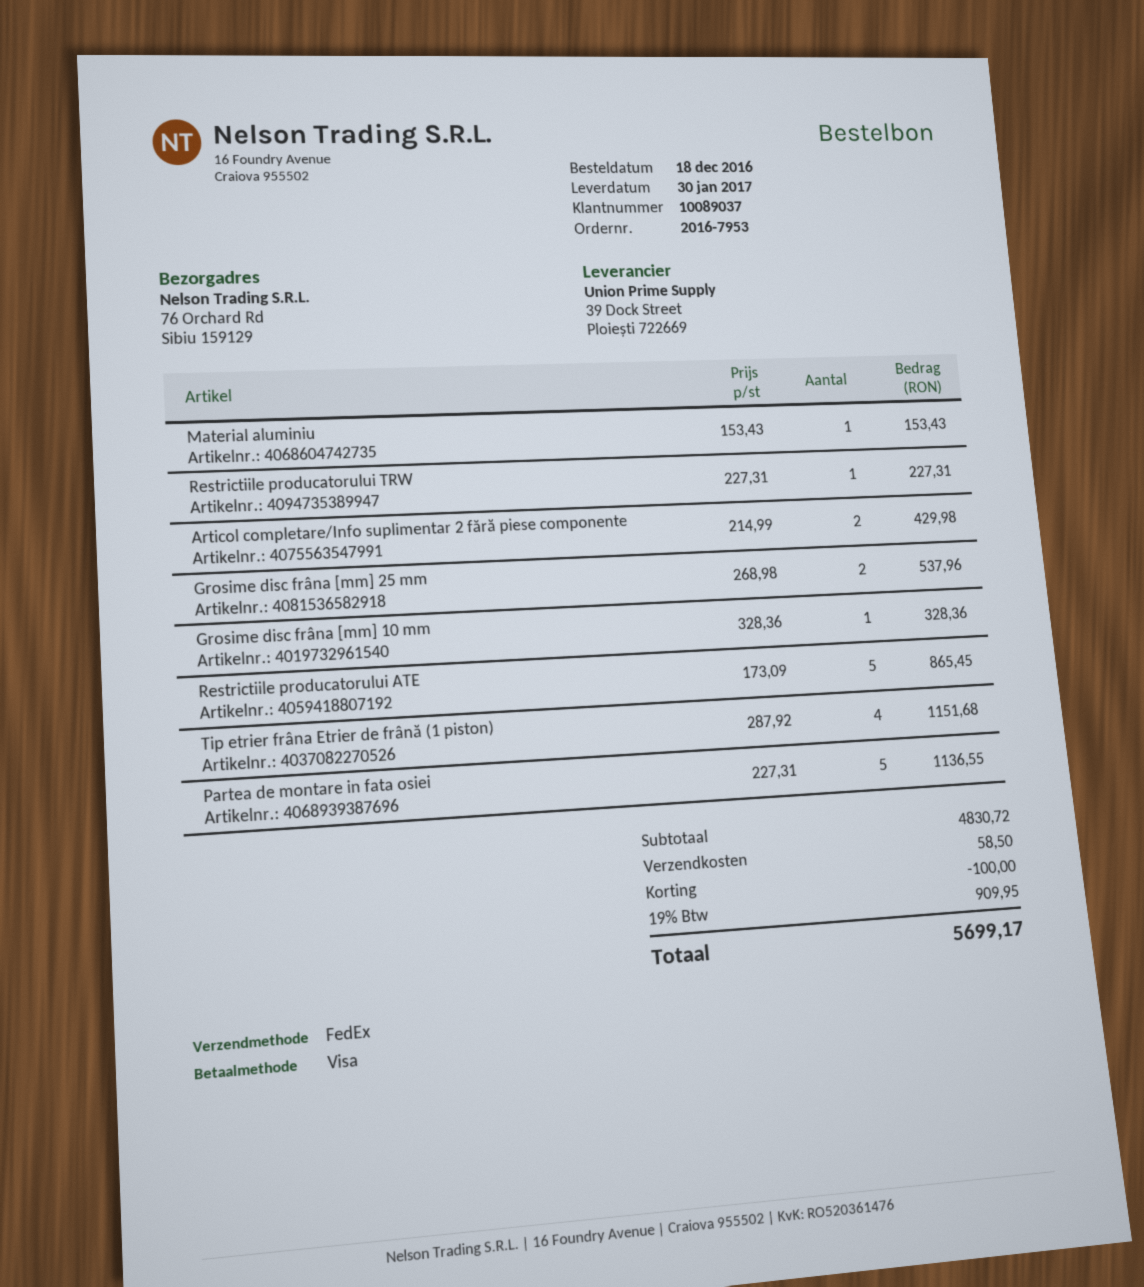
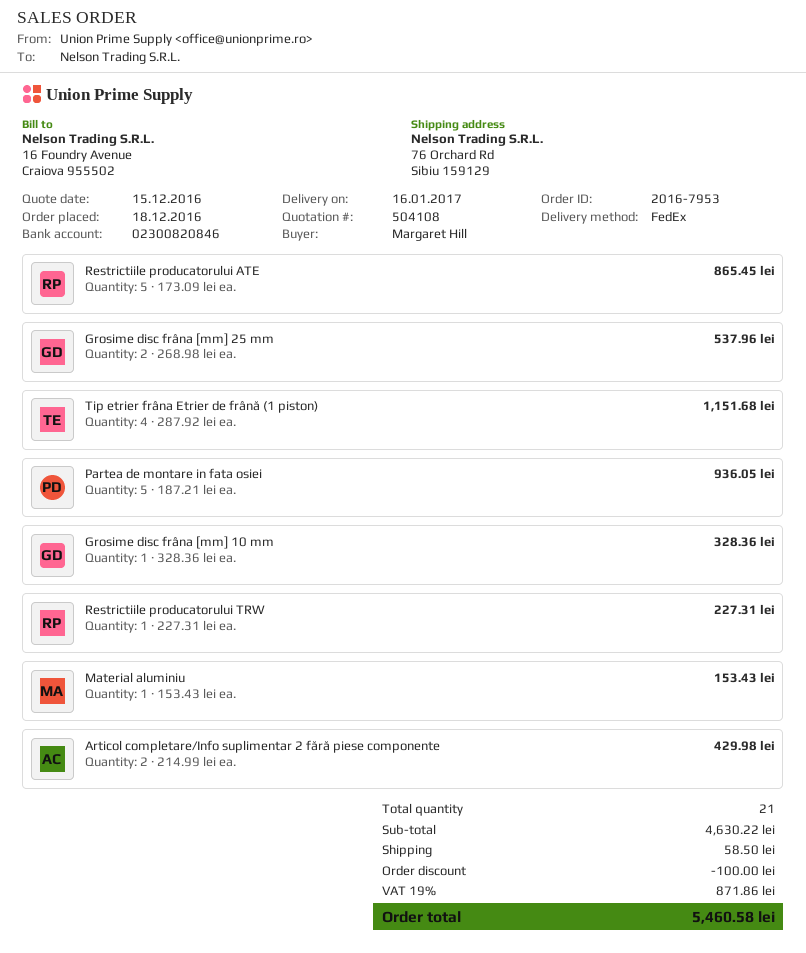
delivery date: 2017-01-30 -> 2017-01-16
Partea de montare in fata osiei: 5 x 227.31 = 1136.55 -> 5 x 187.21 = 936.05
subtotal: 4830.72 -> 4630.22
tax: 19% = 909.95 -> 19% = 871.86
total: 5699.17 -> 5460.58

